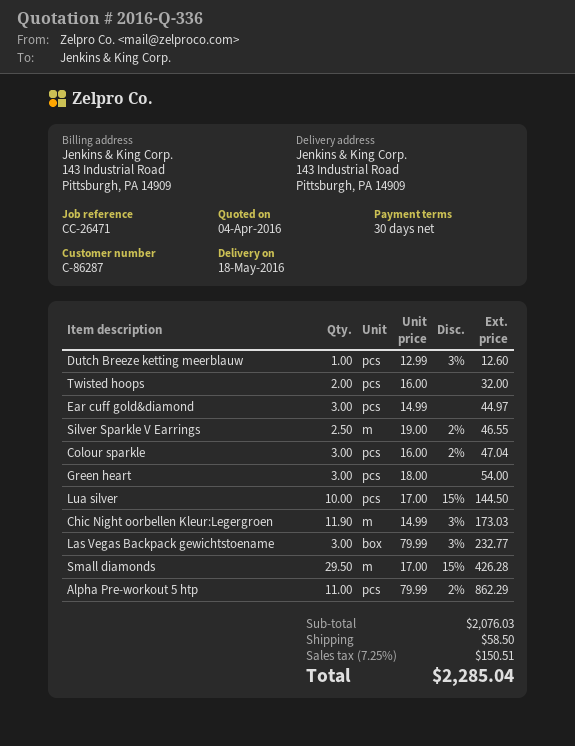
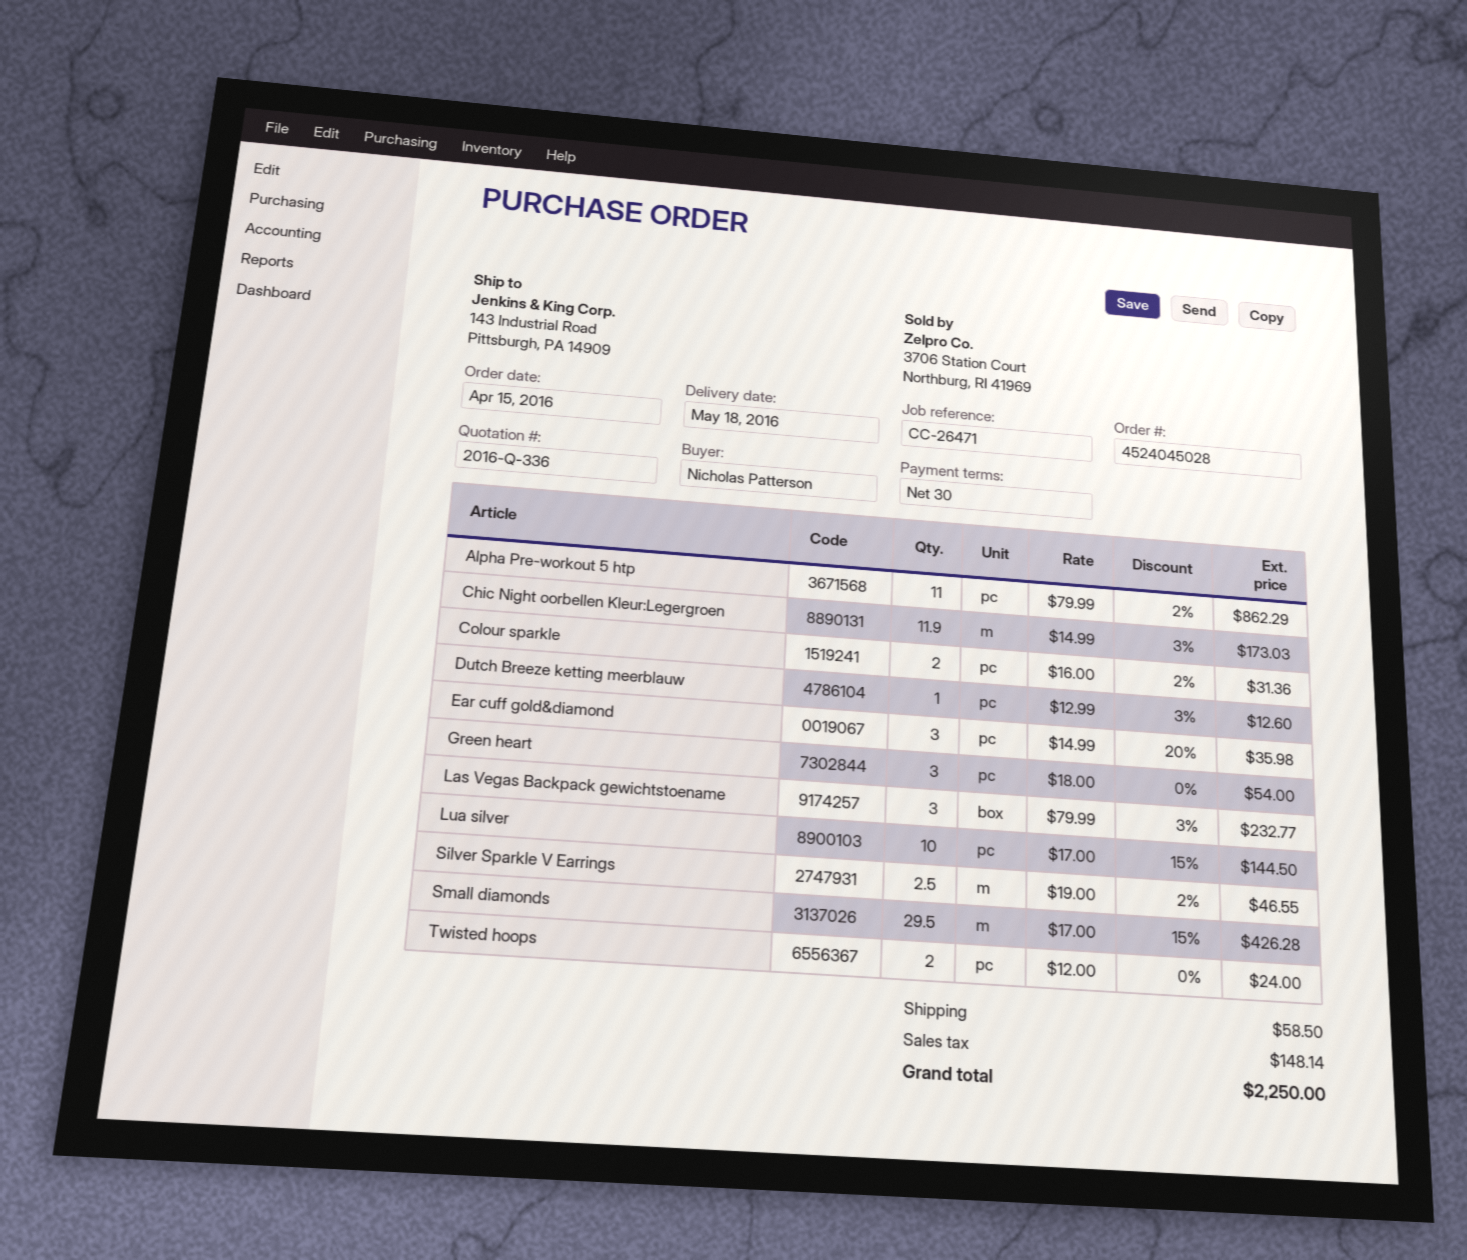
Twisted hoops: 2 x 16.00 = 32.00 -> 2 x 12.00 = 24.00
Ear cuff gold&diamond: 3 x 14.99 = 44.97 -> 3 x 14.99 - 20% = 35.98
Colour sparkle: 3 x 16.00 - 2% = 47.04 -> 2 x 16.00 - 2% = 31.36
tax: 150.51 -> 148.14
total: 2285.04 -> 2250.00

